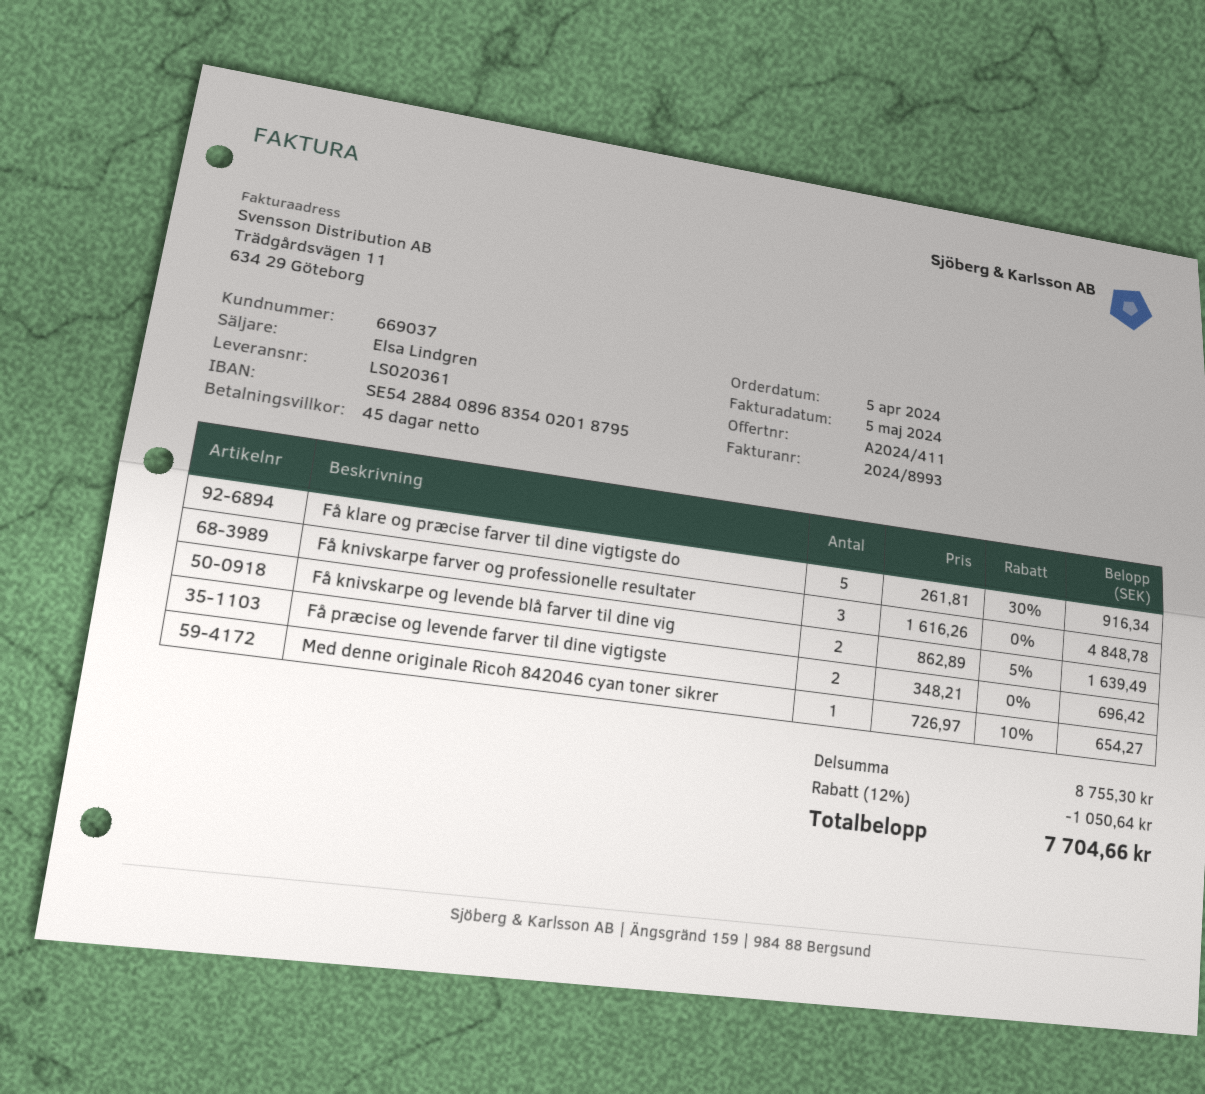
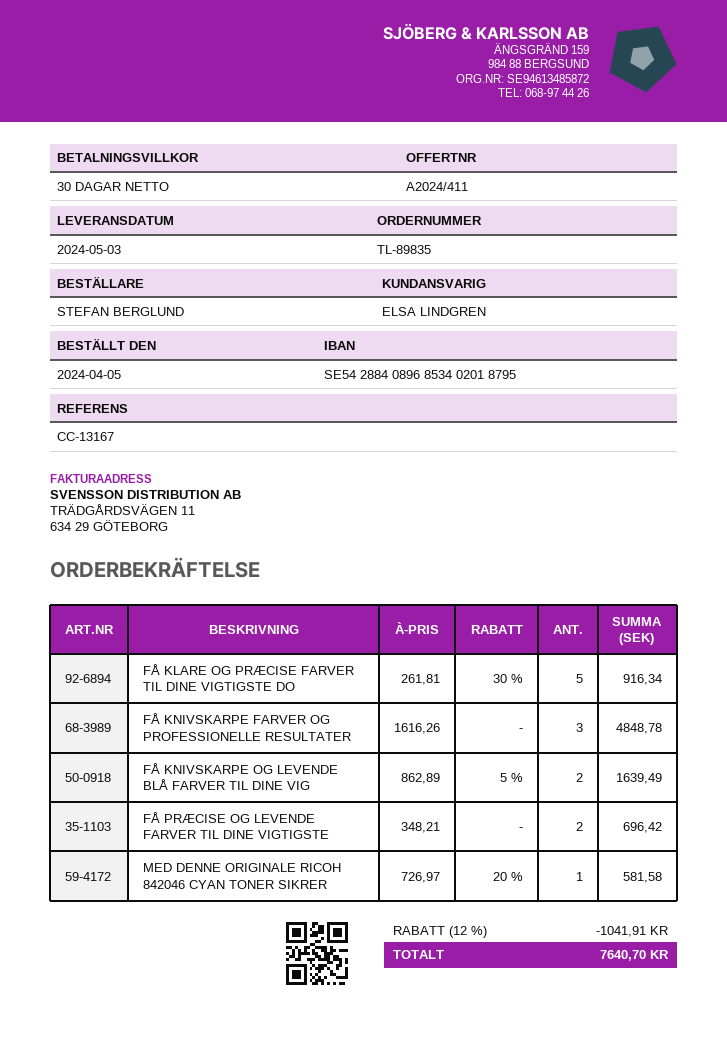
payment terms: 45 days -> 30 days
bank account: SE5428840896835402018795 -> SE5428840896853402018795
Med denne originale Ricoh 842046 cyan toner sikrer: 1 x 726.97 - 10% = 654.27 -> 1 x 726.97 - 20% = 581.58
discount: 12% = 1050.64 -> 12% = 1041.91
total: 7704.66 -> 7640.70

